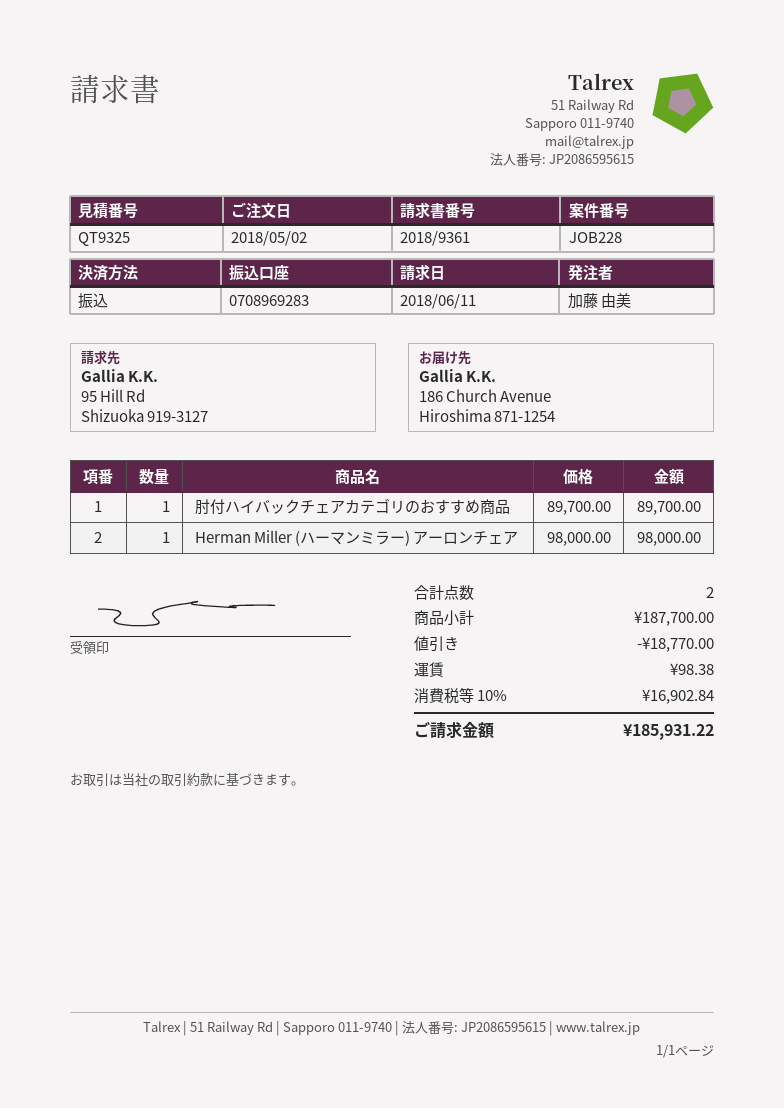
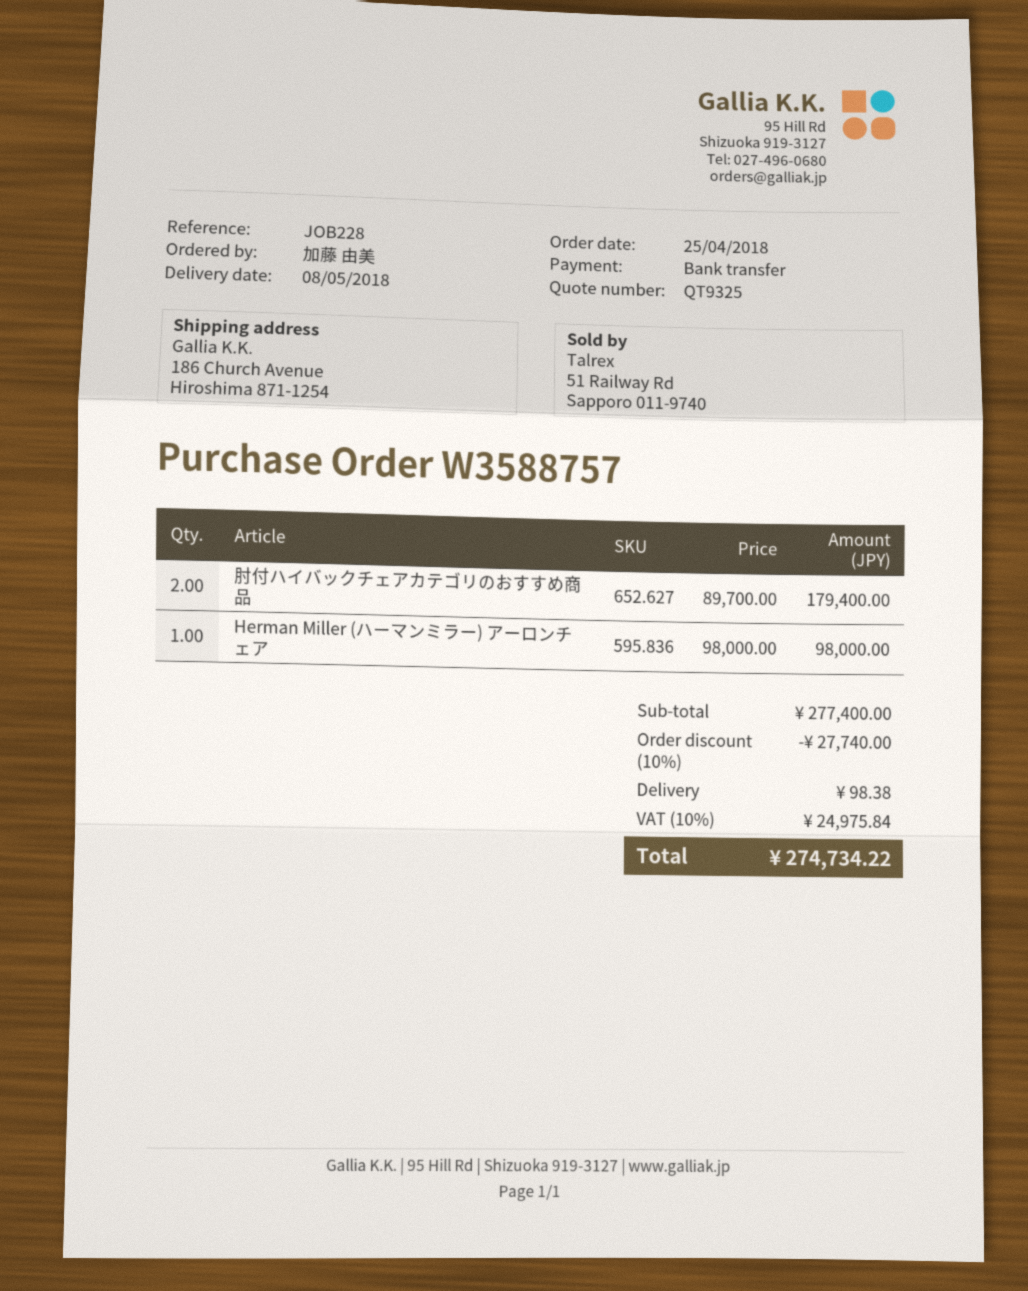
order date: 2018-05-02 -> 2018-04-25
肘付ハイバックチェアカテゴリのおすすめ商品: 1 x 89700.00 = 89700.00 -> 2 x 89700.00 = 179400.00
subtotal: 187700.00 -> 277400.00
discount: 18770.00 -> 27740.00
tax: 10% = 16902.84 -> 10% = 24975.84
total: 185931.22 -> 274734.22

